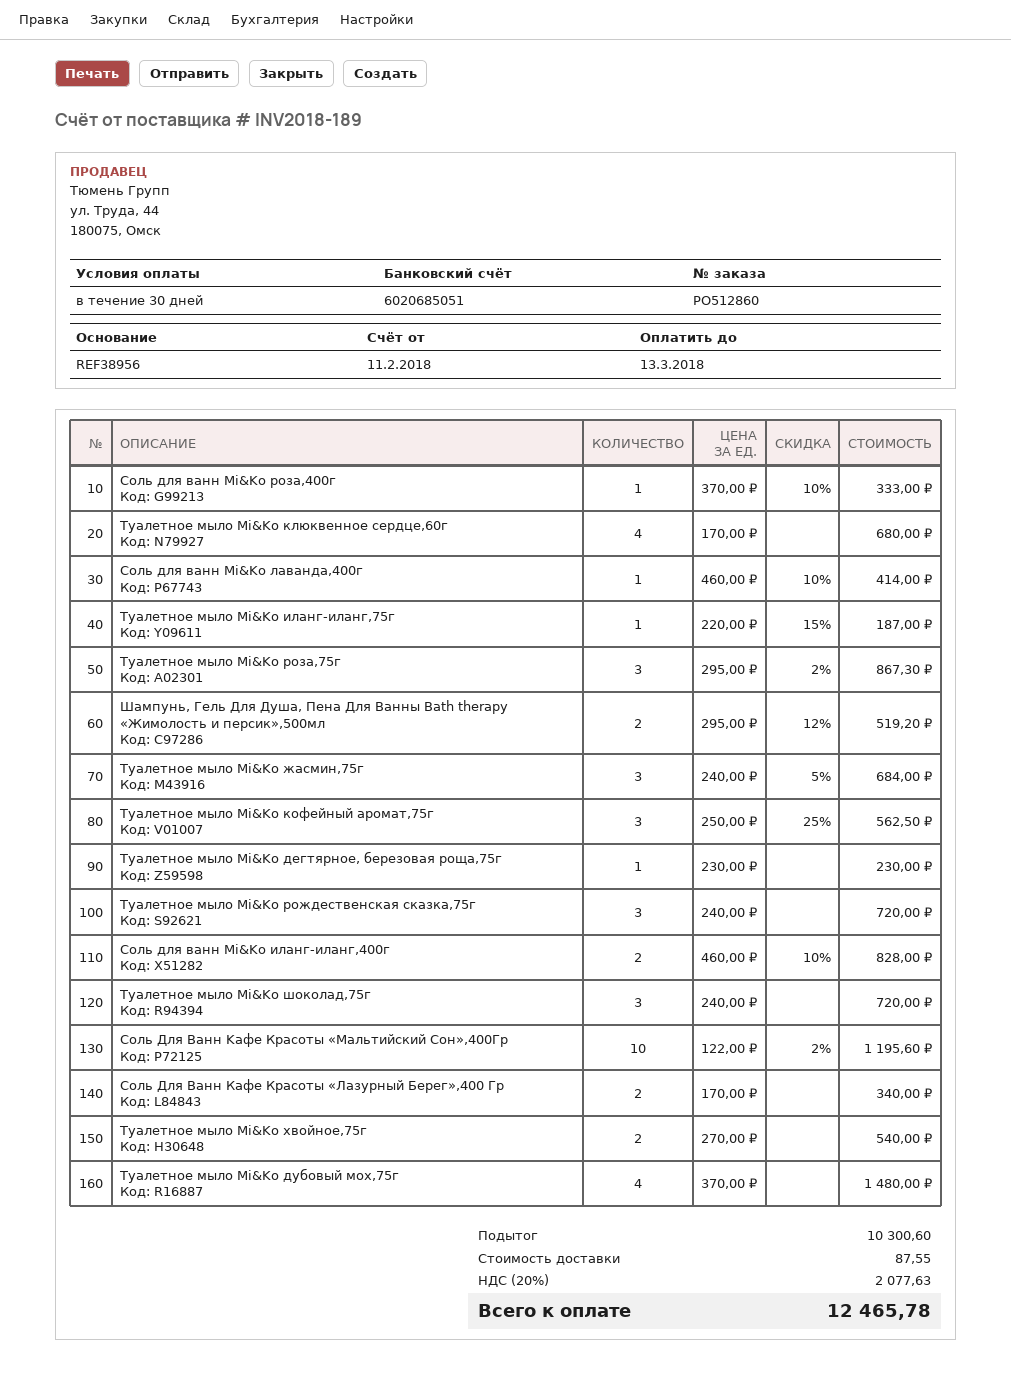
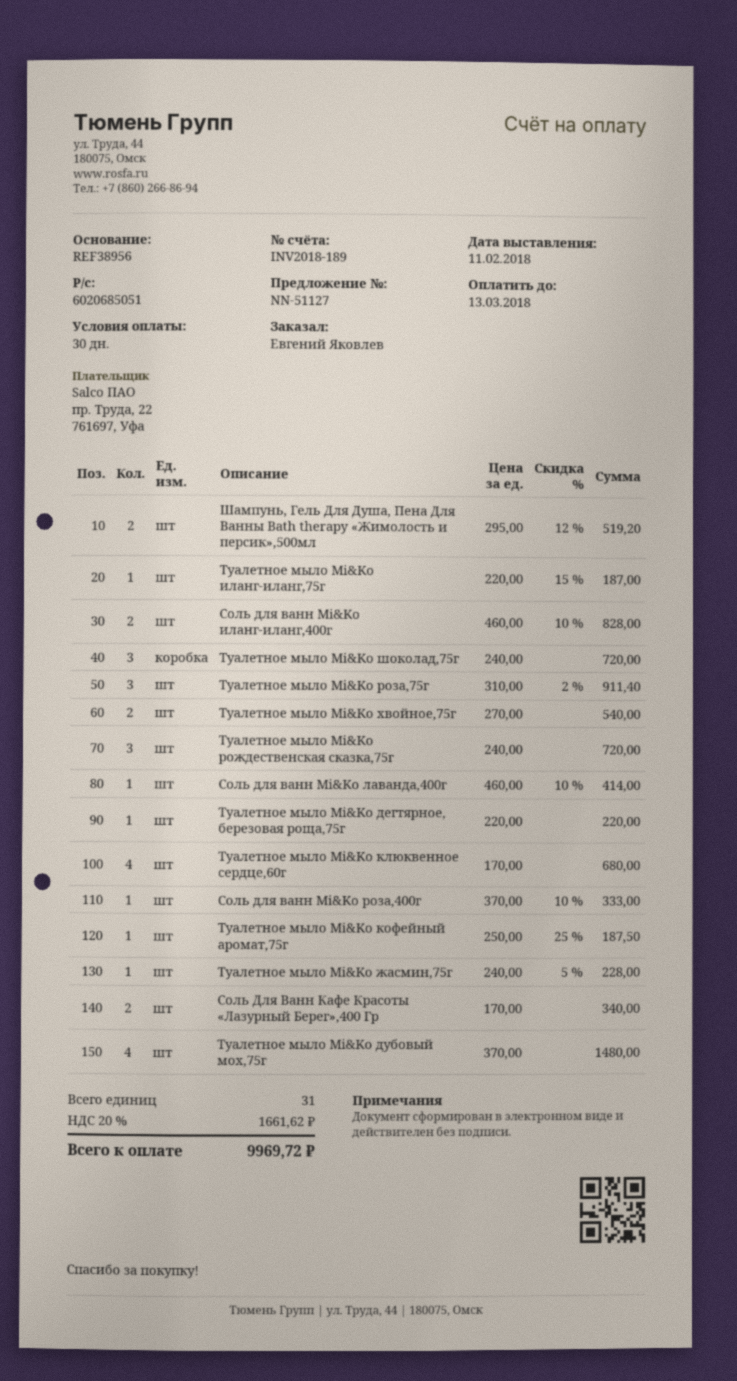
Туалетное мыло Mi&Ko роза,75г: 3 x 295.00 - 2% = 867.30 -> 3 x 310.00 - 2% = 911.40
Туалетное мыло Mi&Ko жасмин,75г: 3 x 240.00 - 5% = 684.00 -> 1 x 240.00 - 5% = 228.00
Туалетное мыло Mi&Ko кофейный аромат,75г: 3 x 250.00 - 25% = 562.50 -> 1 x 250.00 - 25% = 187.50
Туалетное мыло Mi&Ko дегтярное, березовая роща,75г: 1 x 230.00 = 230.00 -> 1 x 220.00 = 220.00
Соль Для Ванн Kафе Красоты «Мальтийский Сон»,400Гр: 10 x 122.00 - 2% = 1195.60 -> none
shipping: 87.55 -> none
tax: 20% = 2077.63 -> 20% = 1661.62
total: 12465.78 -> 9969.72

